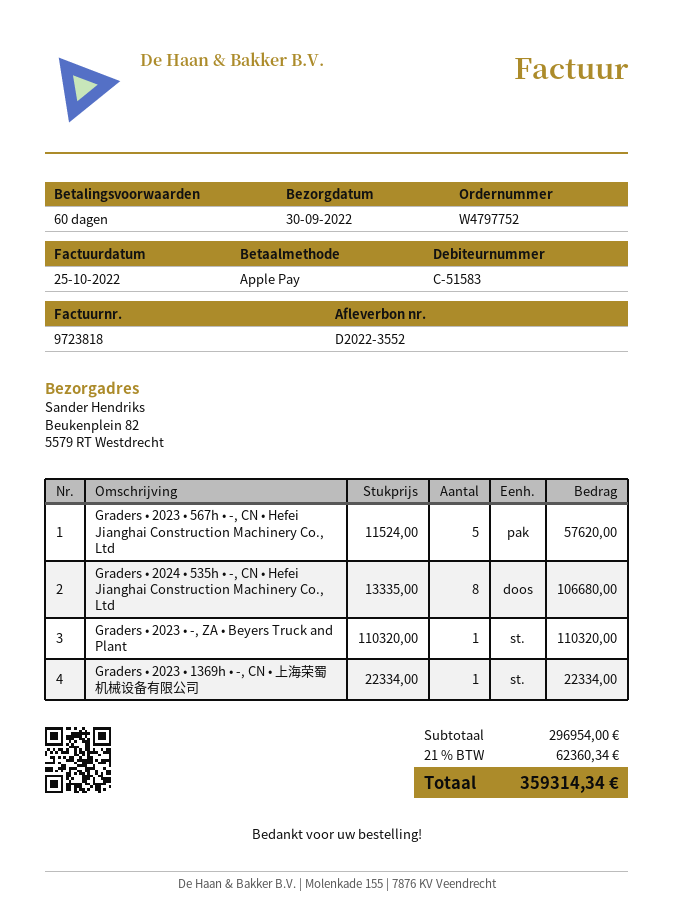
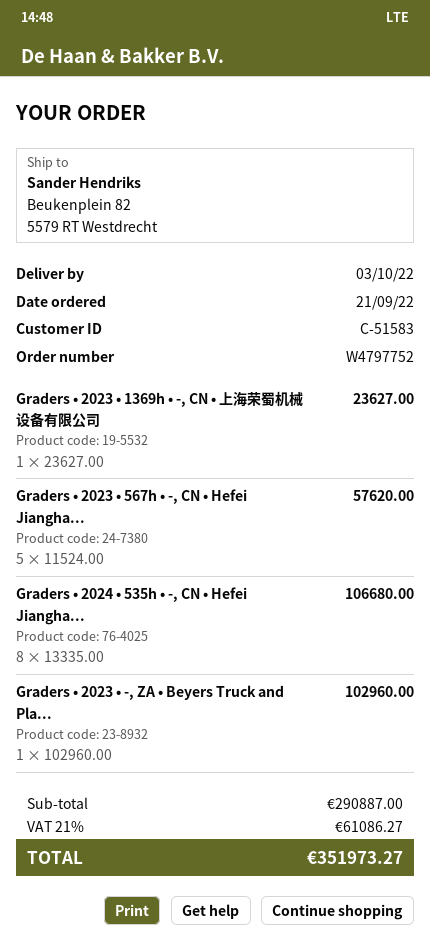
delivery date: 2022-09-30 -> 2022-10-03
Graders • 2023 • -, ZA • Beyers Truck and Plant: 1 x 110320.00 = 110320.00 -> 1 x 102960.00 = 102960.00
Graders • 2023 • 1369h • -, CN • 上海荣蜀机械设备有限公司: 1 x 22334.00 = 22334.00 -> 1 x 23627.00 = 23627.00
subtotal: 296954.00 -> 290887.00
tax: 21% = 62360.34 -> 21% = 61086.27
total: 359314.34 -> 351973.27

